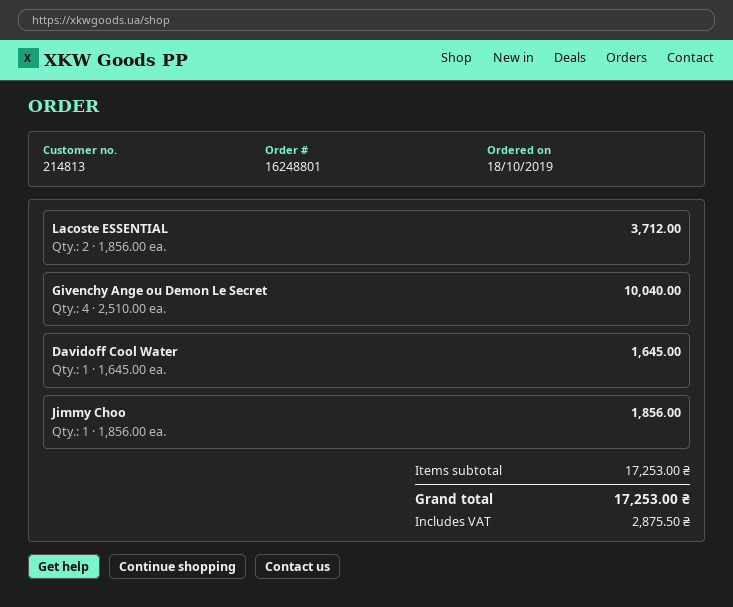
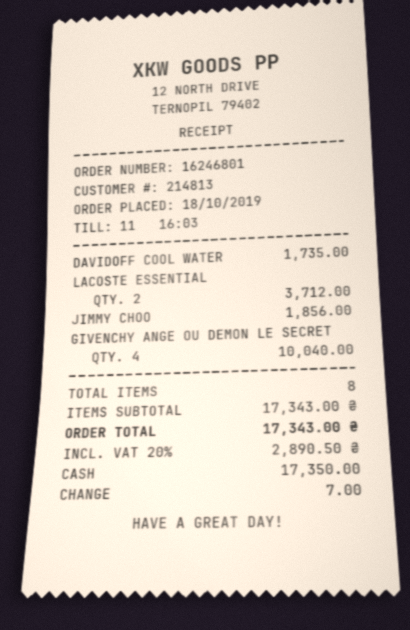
order number: 16248801 -> 16246801
Davidoff Cool Water: 1 for 1645.00 -> 1 for 1735.00
subtotal: 17253.00 -> 17343.00
tax: 2875.50 -> 2890.50
total: 17253.00 -> 17343.00

